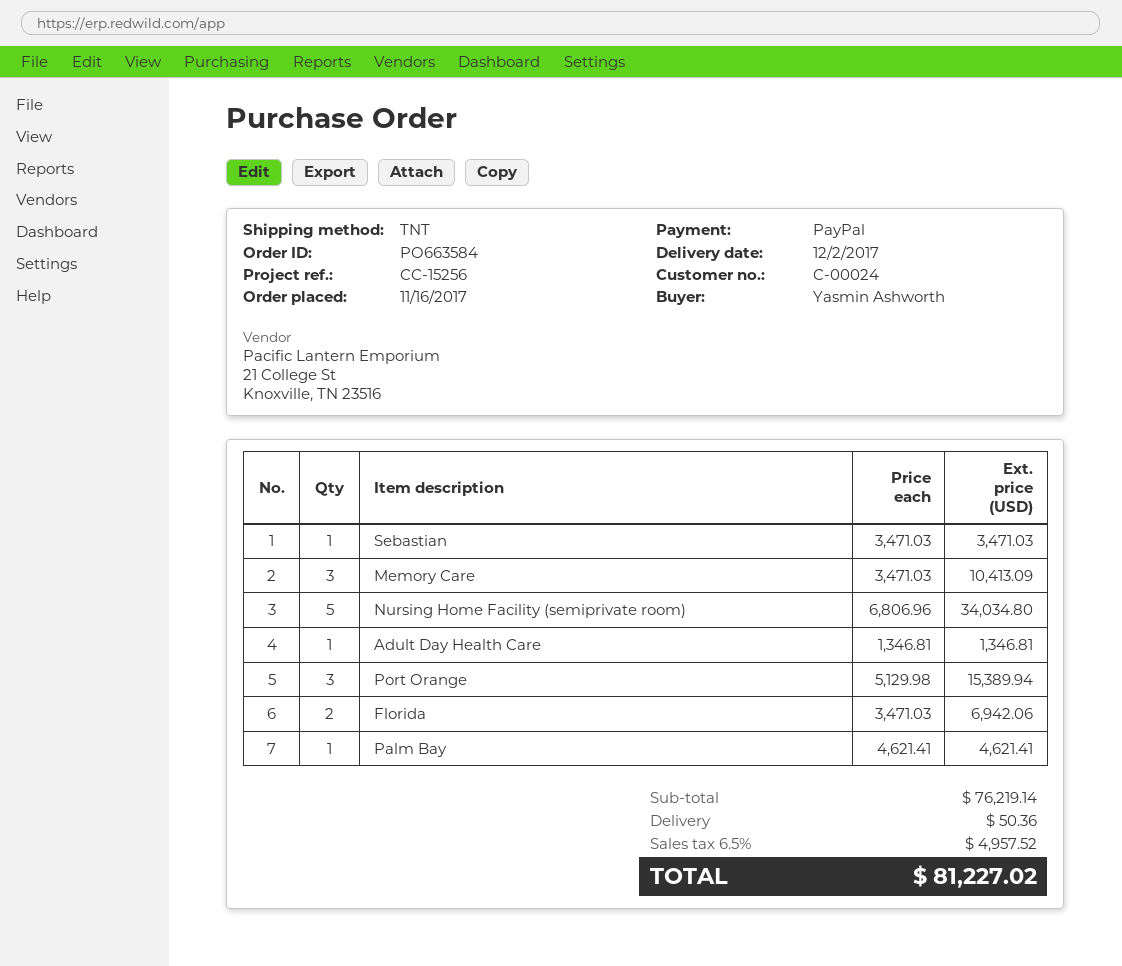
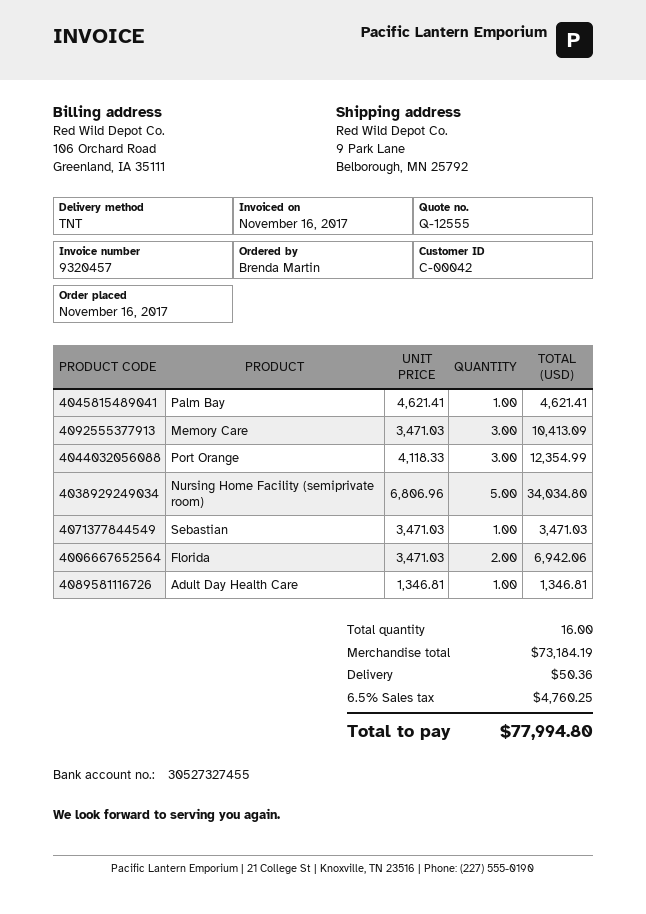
customer number: C-00024 -> C-00042
ordered by: Yasmin Ashworth -> Brenda Martin
Port Orange: 3 x 5129.98 = 15389.94 -> 3 x 4118.33 = 12354.99
subtotal: 76219.14 -> 73184.19
tax: 6.5% = 4957.52 -> 6.5% = 4760.25
total: 81227.02 -> 77994.80

